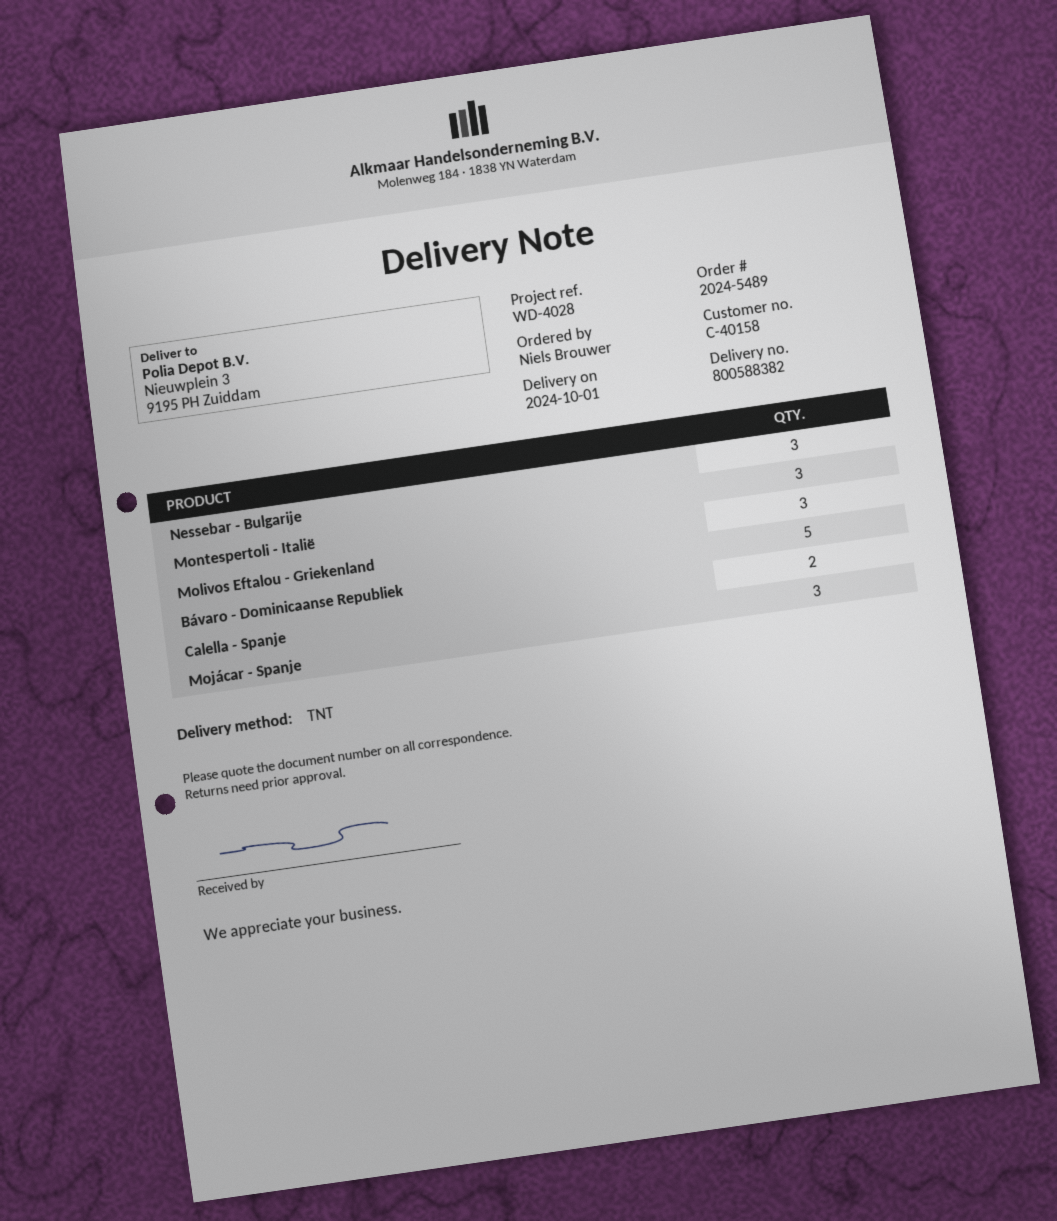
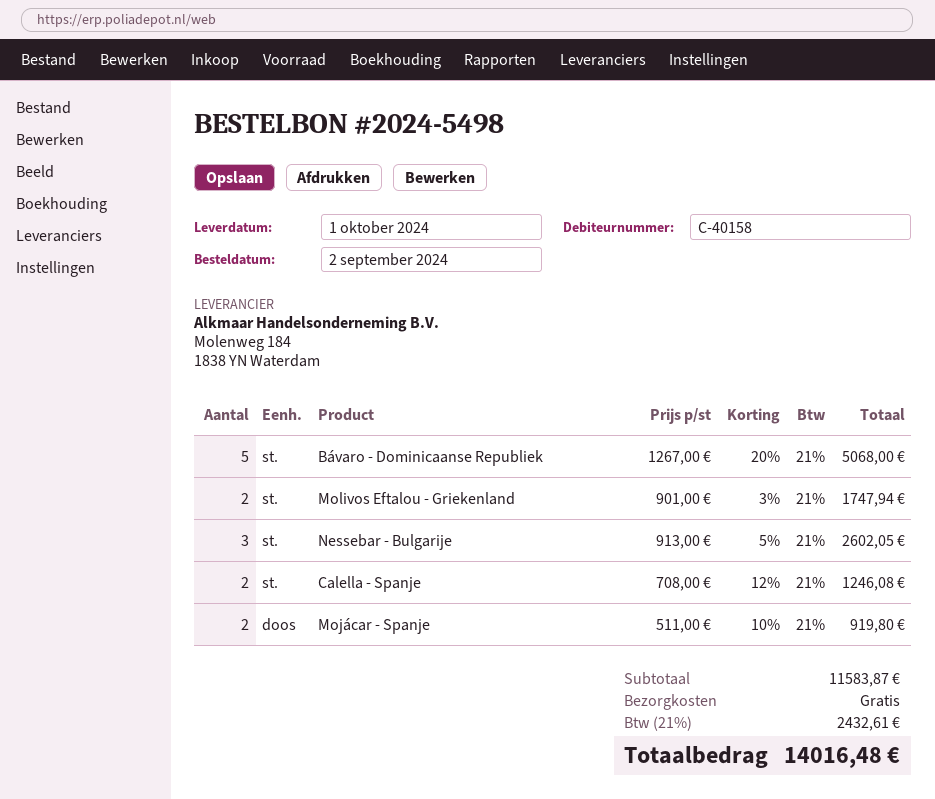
order number: 2024-5489 -> 2024-5498
Montespertoli - Italië: 3 -> none
Molivos Eftalou - Griekenland: 3 -> 2
Mojácar - Spanje: 3 -> 2

